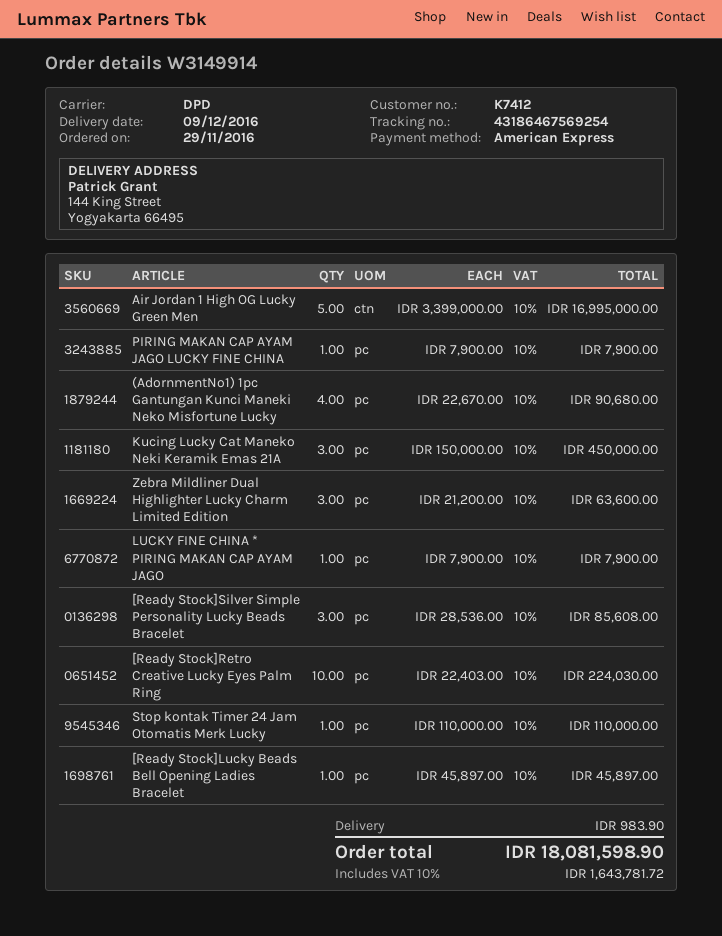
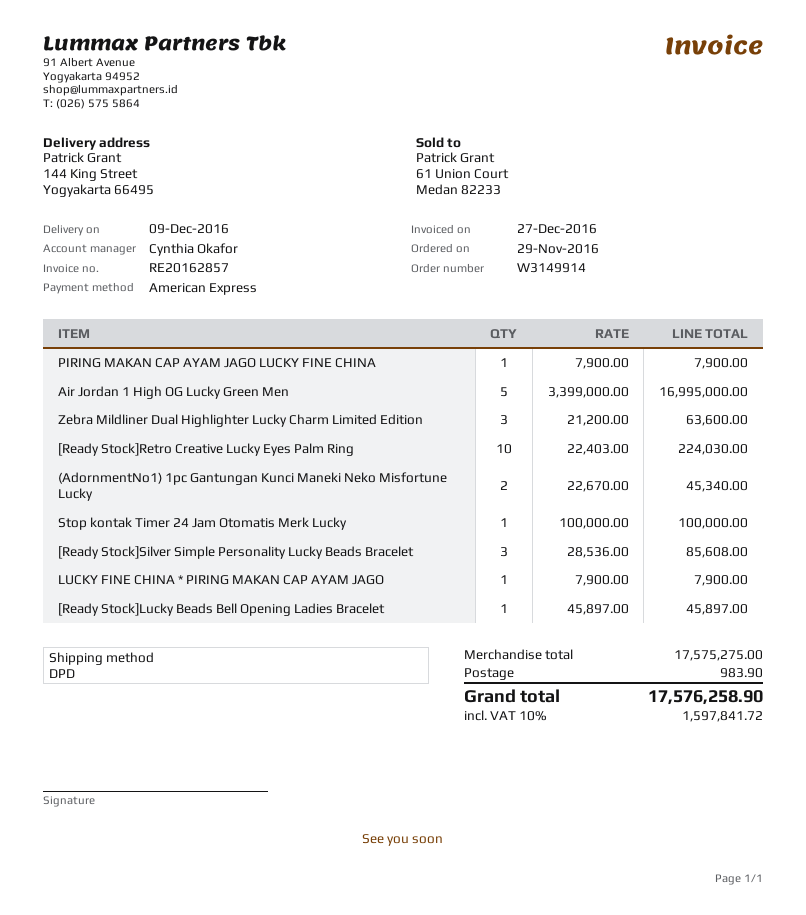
(AdornmentNo1) 1pc Gantungan Kunci Maneki Neko Misfortune Lucky: 4 x 22670.00 = 90680.00 -> 2 x 22670.00 = 45340.00
Kucing Lucky Cat Maneko Neki Keramik Emas 21A: 3 x 150000.00 = 450000.00 -> none
Stop kontak Timer 24 Jam Otomatis Merk Lucky: 1 x 110000.00 = 110000.00 -> 1 x 100000.00 = 100000.00
tax: 10% = 1643781.72 -> 10% = 1597841.72
total: 18081598.90 -> 17576258.90

